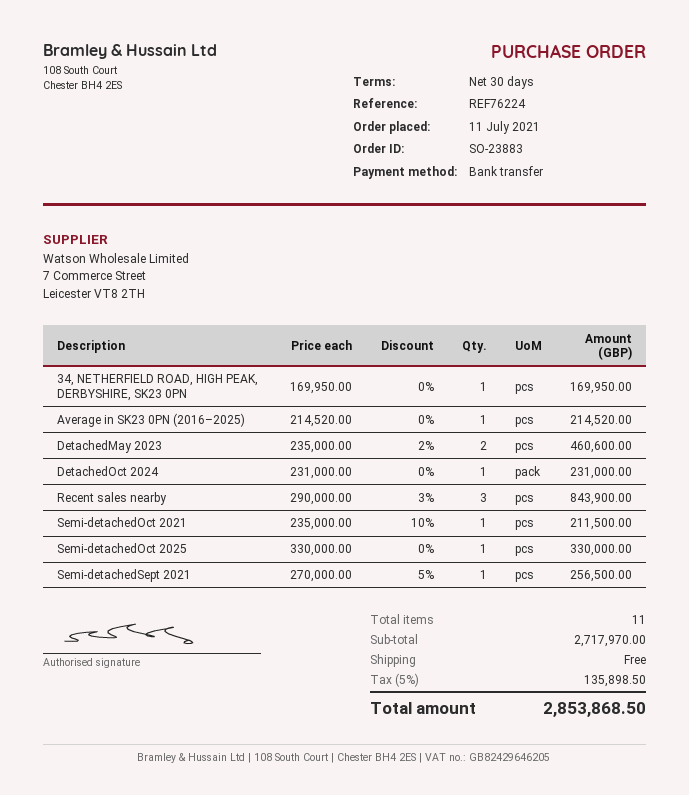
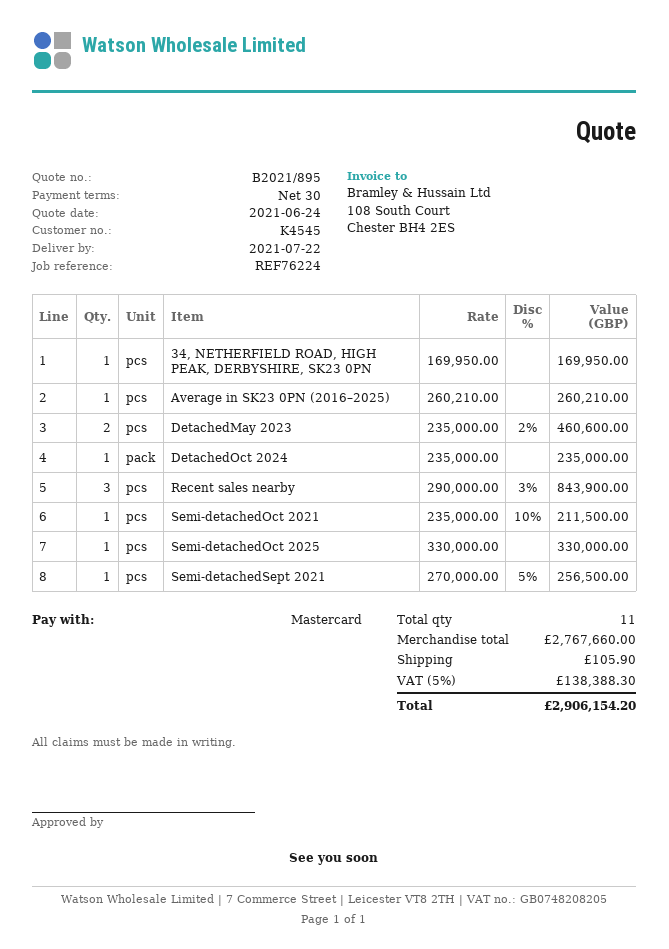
payment method: bank transfer -> Mastercard
Average in SK23 0PN (2016–2025): 1 x 214520.00 = 214520.00 -> 1 x 260210.00 = 260210.00
DetachedOct 2024: 1 x 231000.00 = 231000.00 -> 1 x 235000.00 = 235000.00
subtotal: 2717970.00 -> 2767660.00
shipping: 0.00 -> 105.90
tax: 5% = 135898.50 -> 5% = 138388.30
total: 2853868.50 -> 2906154.20

